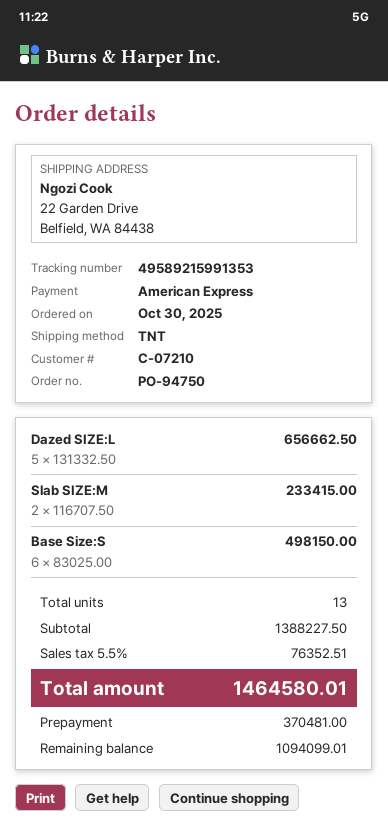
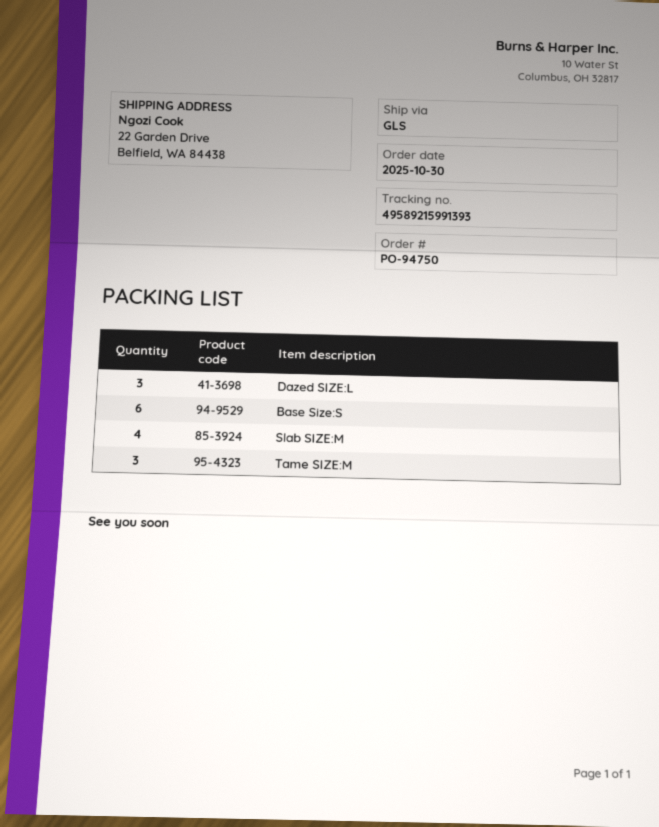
shipping method: TNT -> GLS
tracking number: 49589215991353 -> 49589215991393
Dazed SIZE:L: 5 -> 3
Slab SIZE:M: 2 -> 4
Tame SIZE:M: none -> 3

